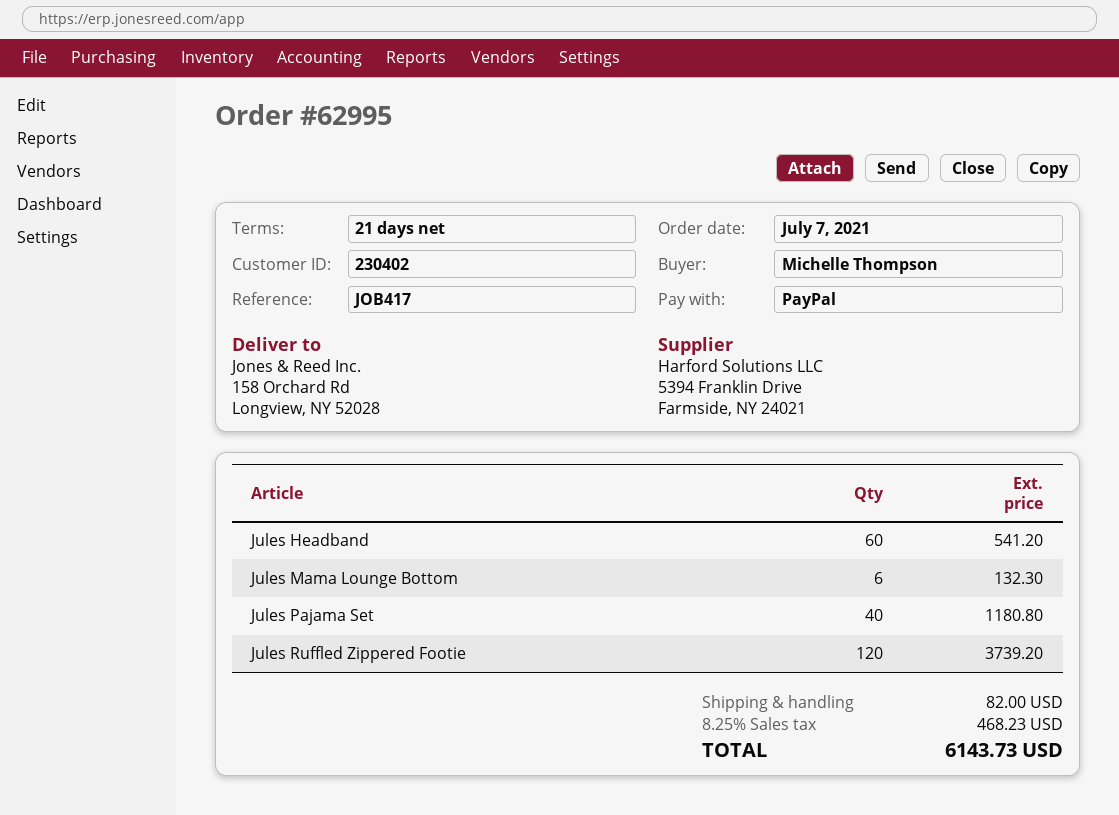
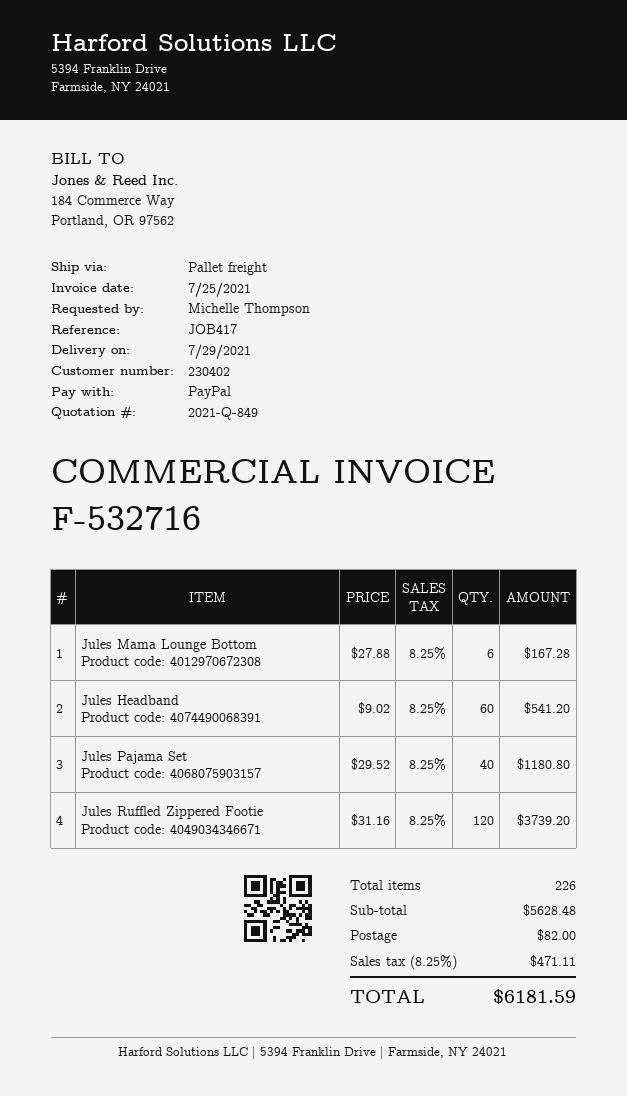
Jules Mama Lounge Bottom: 6 for 132.30 -> 6 for 167.28
tax: 8.25% = 468.23 -> 8.25% = 471.11
total: 6143.73 -> 6181.59

